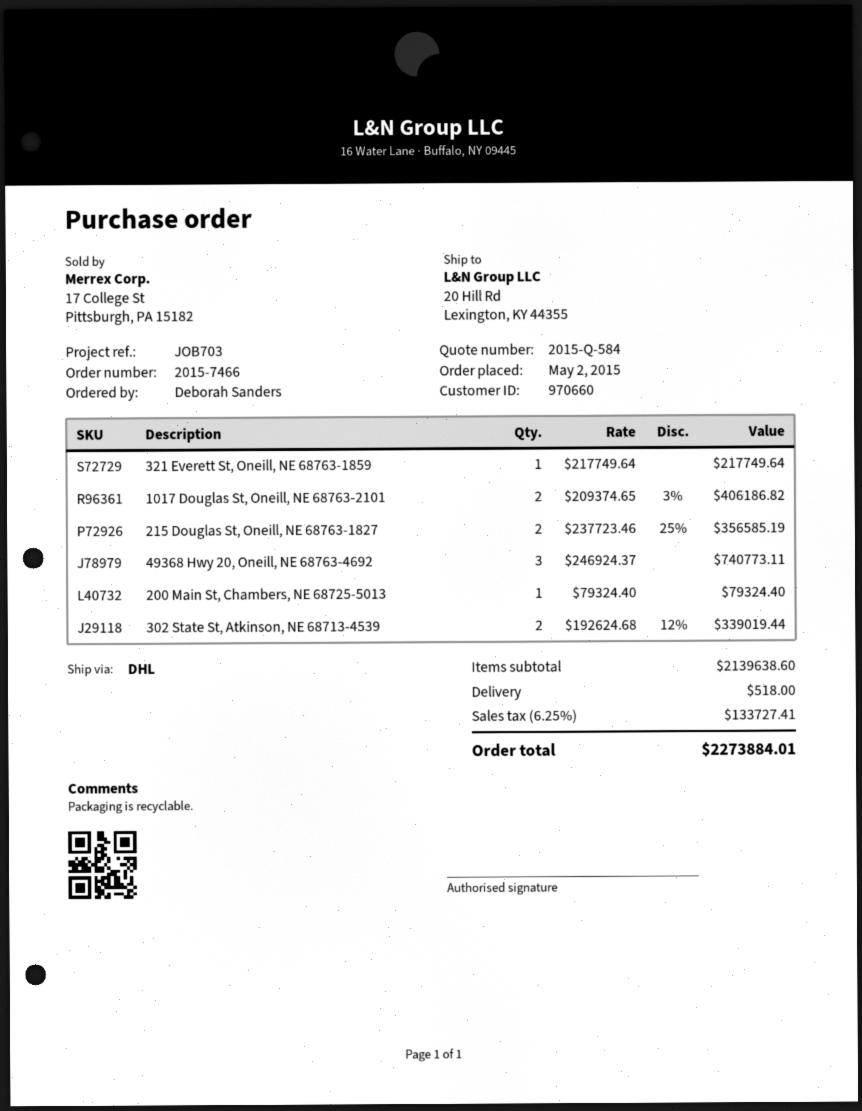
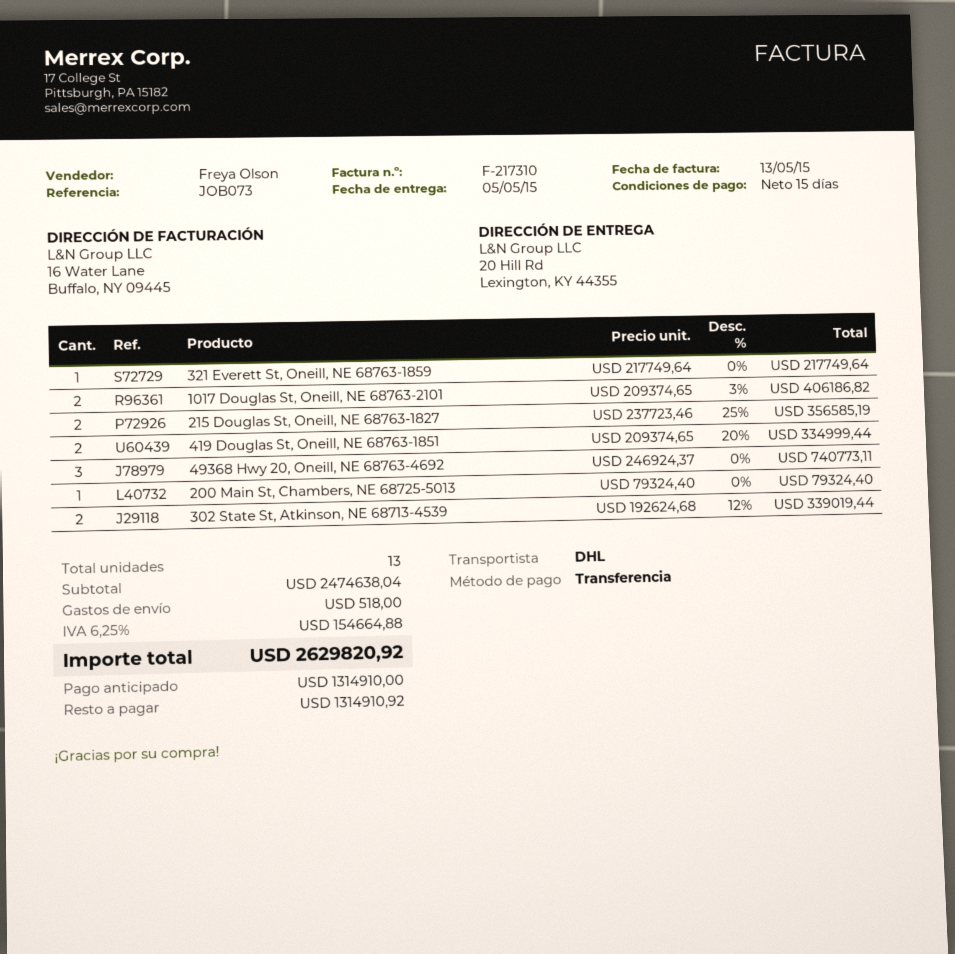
reference: JOB703 -> JOB073
419 Douglas St, Oneill, NE 68763-1851: none -> 2 x 209374.65 - 20% = 334999.44
subtotal: 2139638.60 -> 2474638.04
tax: 6.25% = 133727.41 -> 6.25% = 154664.88
total: 2273884.01 -> 2629820.92

